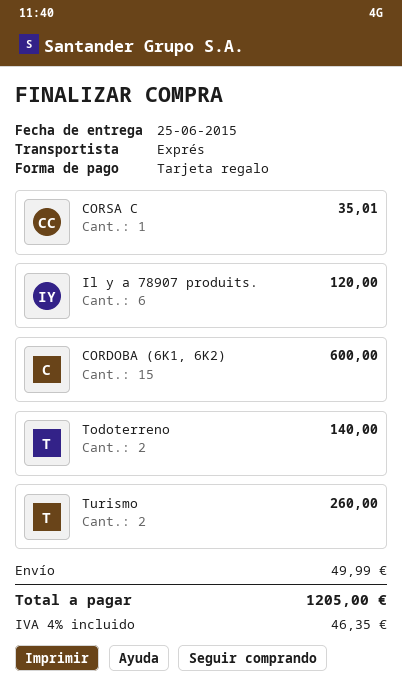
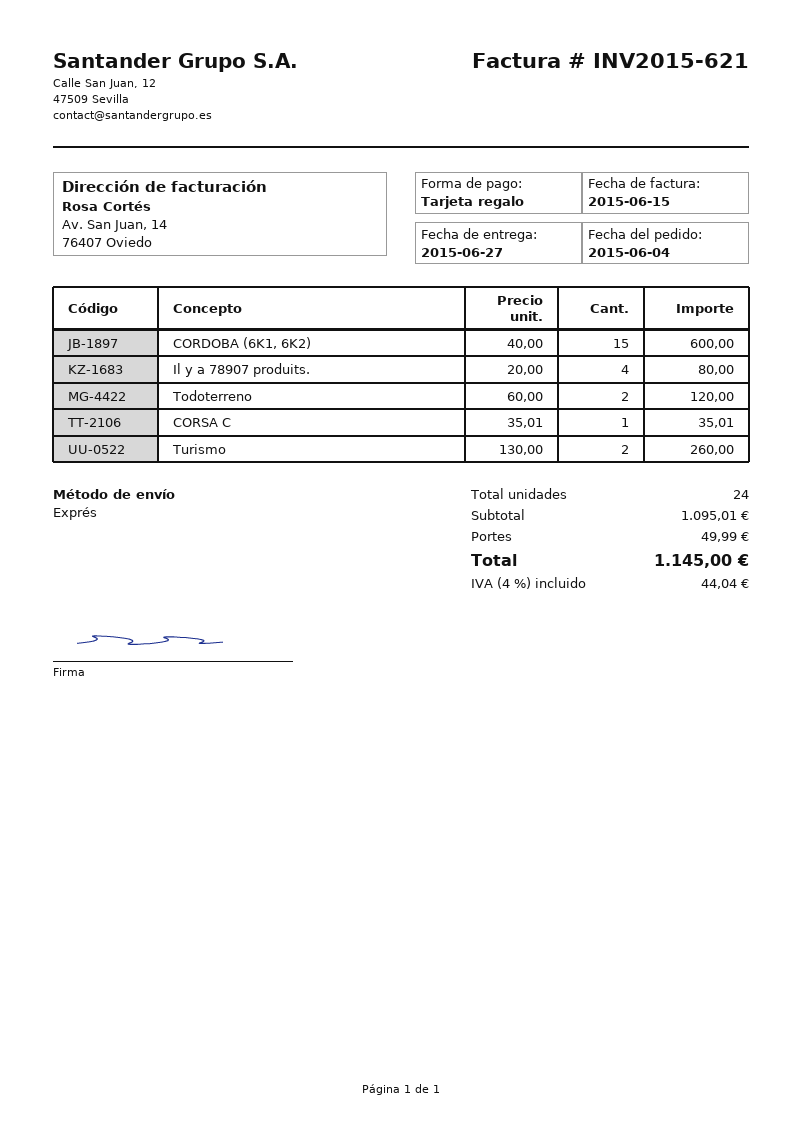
delivery date: 2015-06-25 -> 2015-06-27
Il y a 78907 produits.: 6 for 120.00 -> 4 for 80.00
Todoterreno: 2 for 140.00 -> 2 for 120.00
tax: 4% = 46.35 -> 4% = 44.04
total: 1205.00 -> 1145.00

